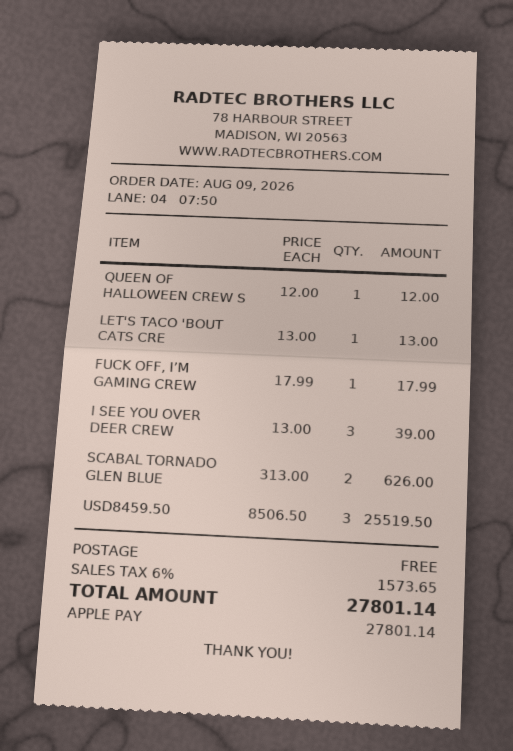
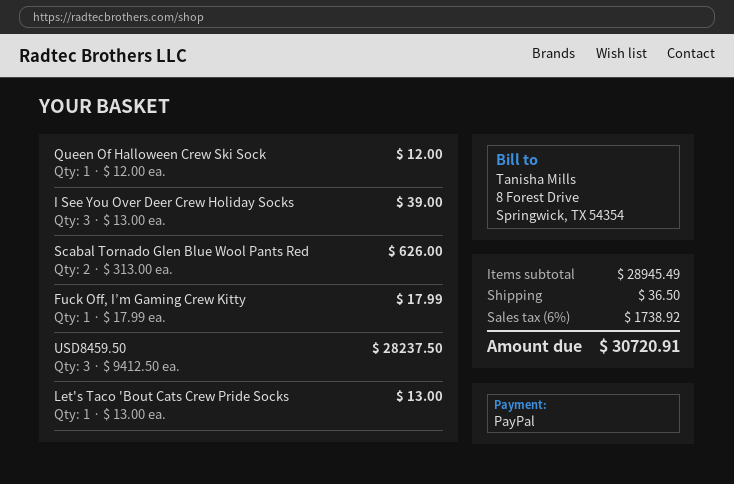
payment method: Apple Pay -> PayPal
USD8459.50: 3 x 8506.50 = 25519.50 -> 3 x 9412.50 = 28237.50
shipping: 0.00 -> 36.50
tax: 6% = 1573.65 -> 6% = 1738.92
total: 27801.14 -> 30720.91

